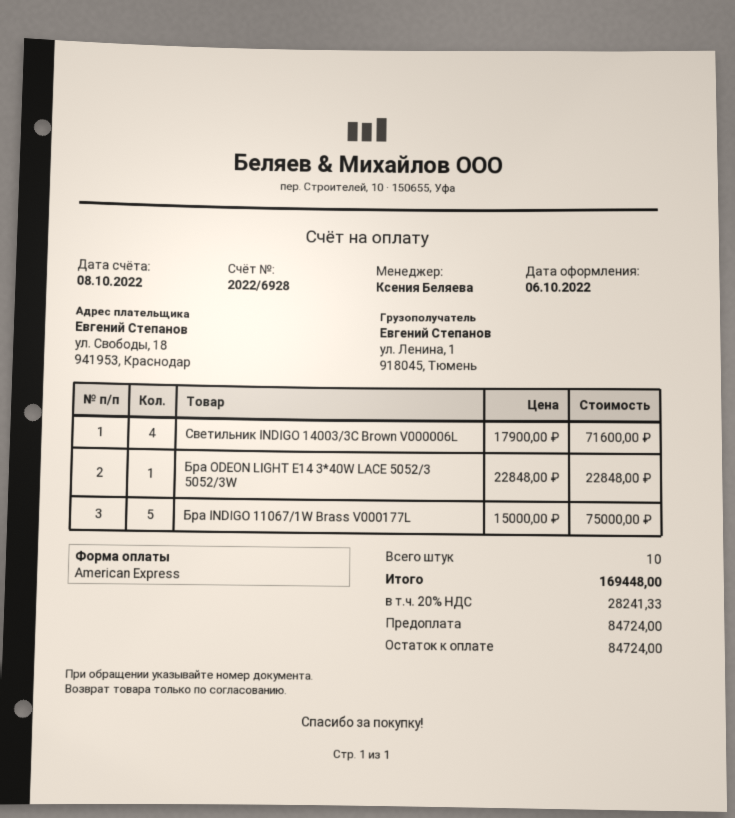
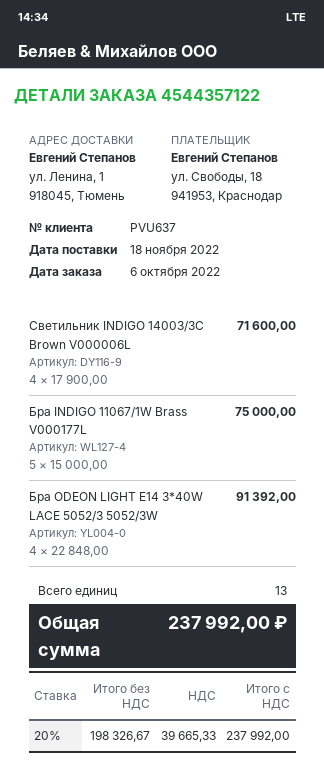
Бра ODEON LIGHT Е14 3*40W LACE 5052/3 5052/3W: 1 x 22848.00 = 22848.00 -> 4 x 22848.00 = 91392.00
total quantity: 10 -> 13
tax: 20% = 28241.33 -> 20% = 39665.33
total: 169448.00 -> 237992.00

